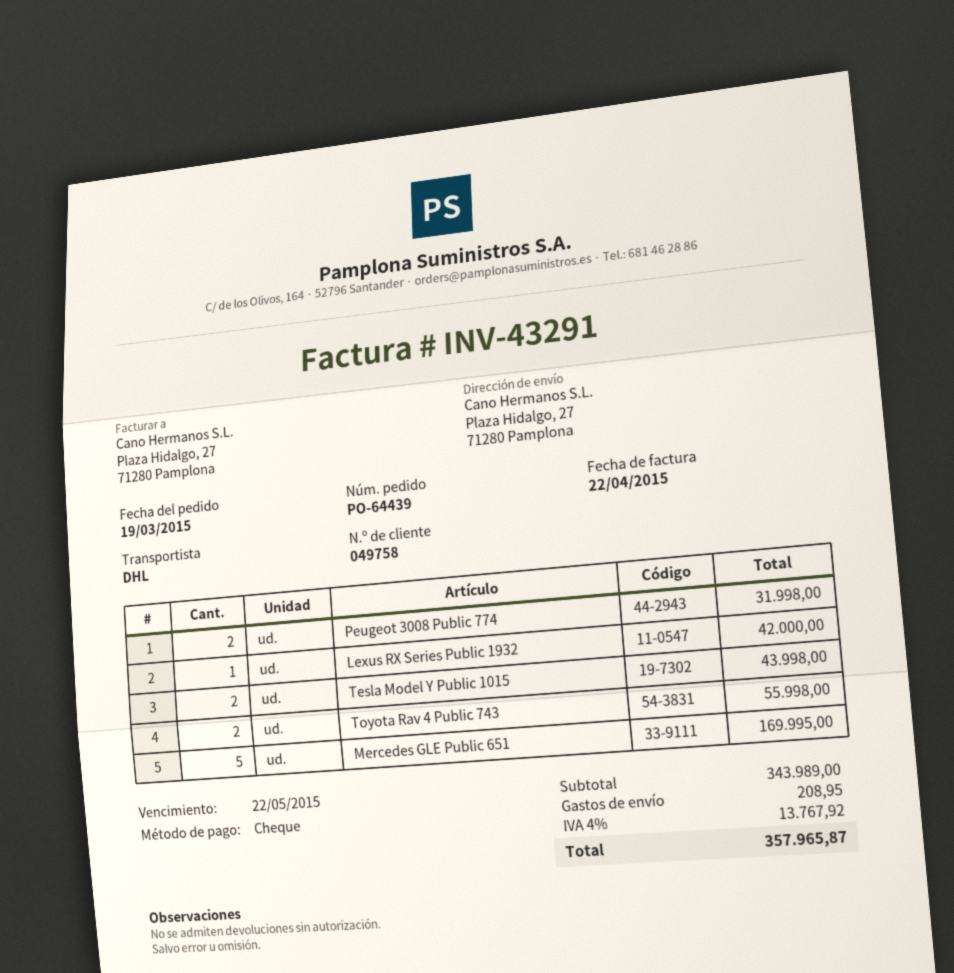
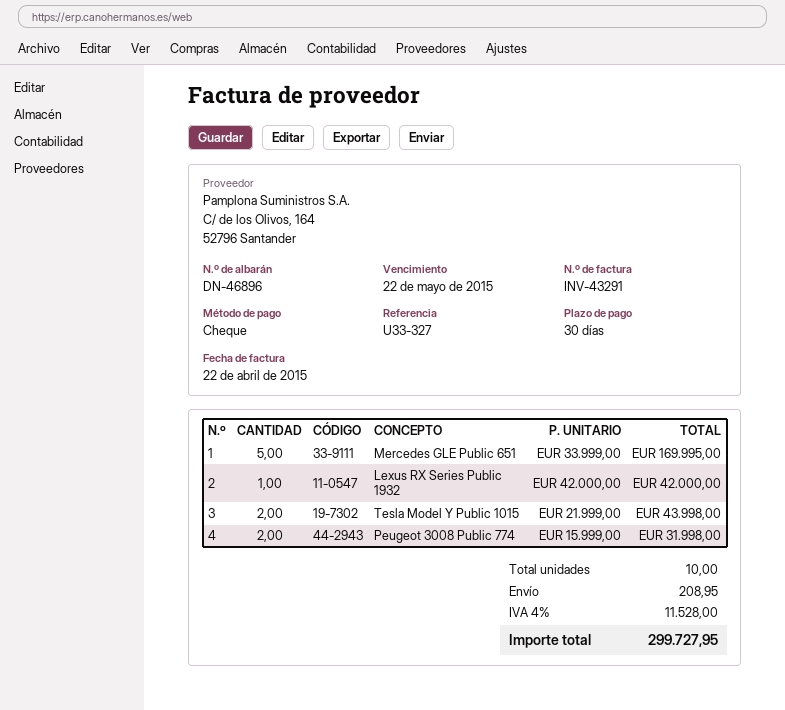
Toyota Rav 4 Public 743: 2 for 55998.00 -> none
tax: 4% = 13767.92 -> 4% = 11528.00
total: 357965.87 -> 299727.95

